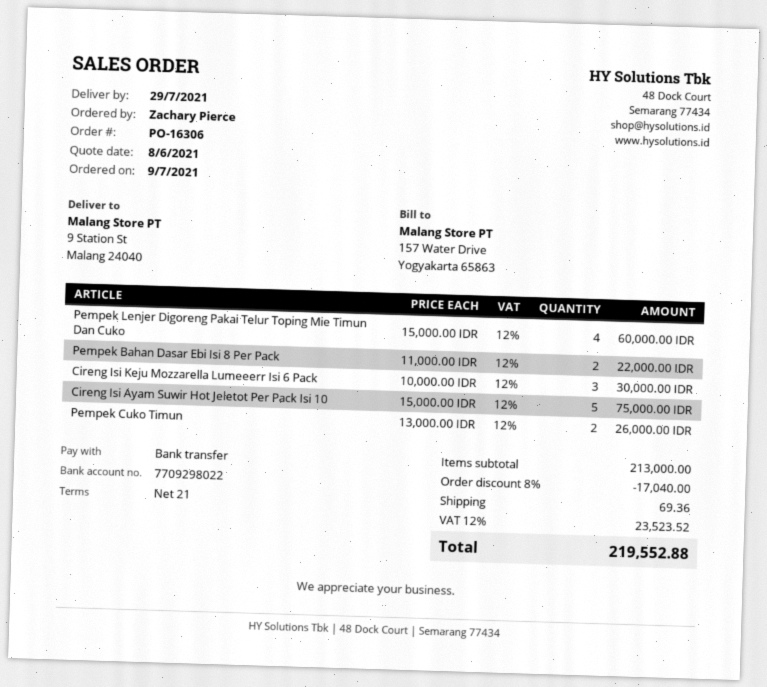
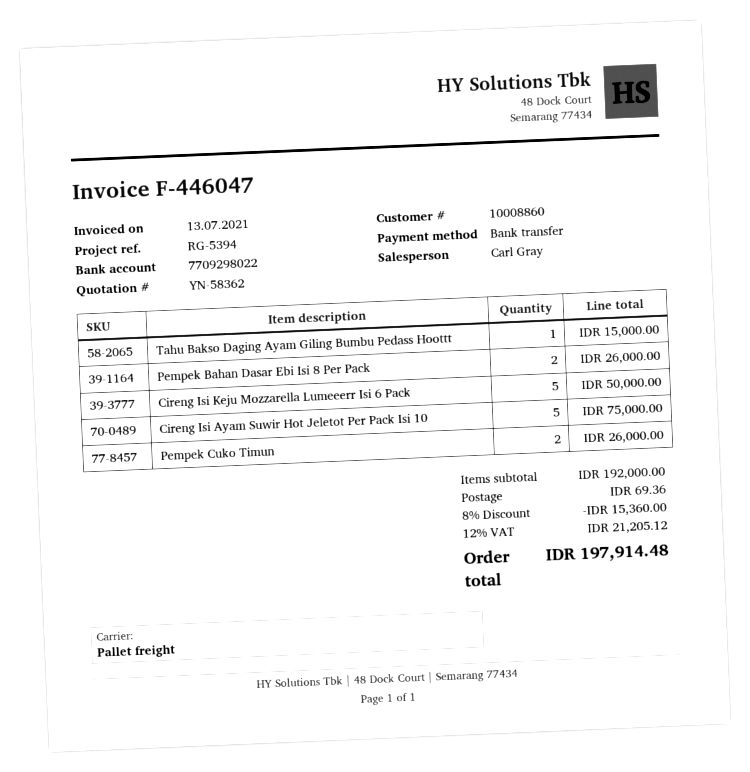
Pempek Lenjer Digoreng Pakai Telur Toping Mie Timun Dan Cuko: 4 for 60000.00 -> none
Pempek Bahan Dasar Ebi Isi 8 Per Pack: 2 for 22000.00 -> 2 for 26000.00
Cireng Isi Keju Mozzarella Lumeeerr Isi 6 Pack: 3 for 30000.00 -> 5 for 50000.00
Tahu Bakso Daging Ayam Giling Bumbu Pedass Hoottt: none -> 1 for 15000.00
subtotal: 213000.00 -> 192000.00
discount: 8% = 17040.00 -> 8% = 15360.00
tax: 12% = 23523.52 -> 12% = 21205.12
total: 219552.88 -> 197914.48

